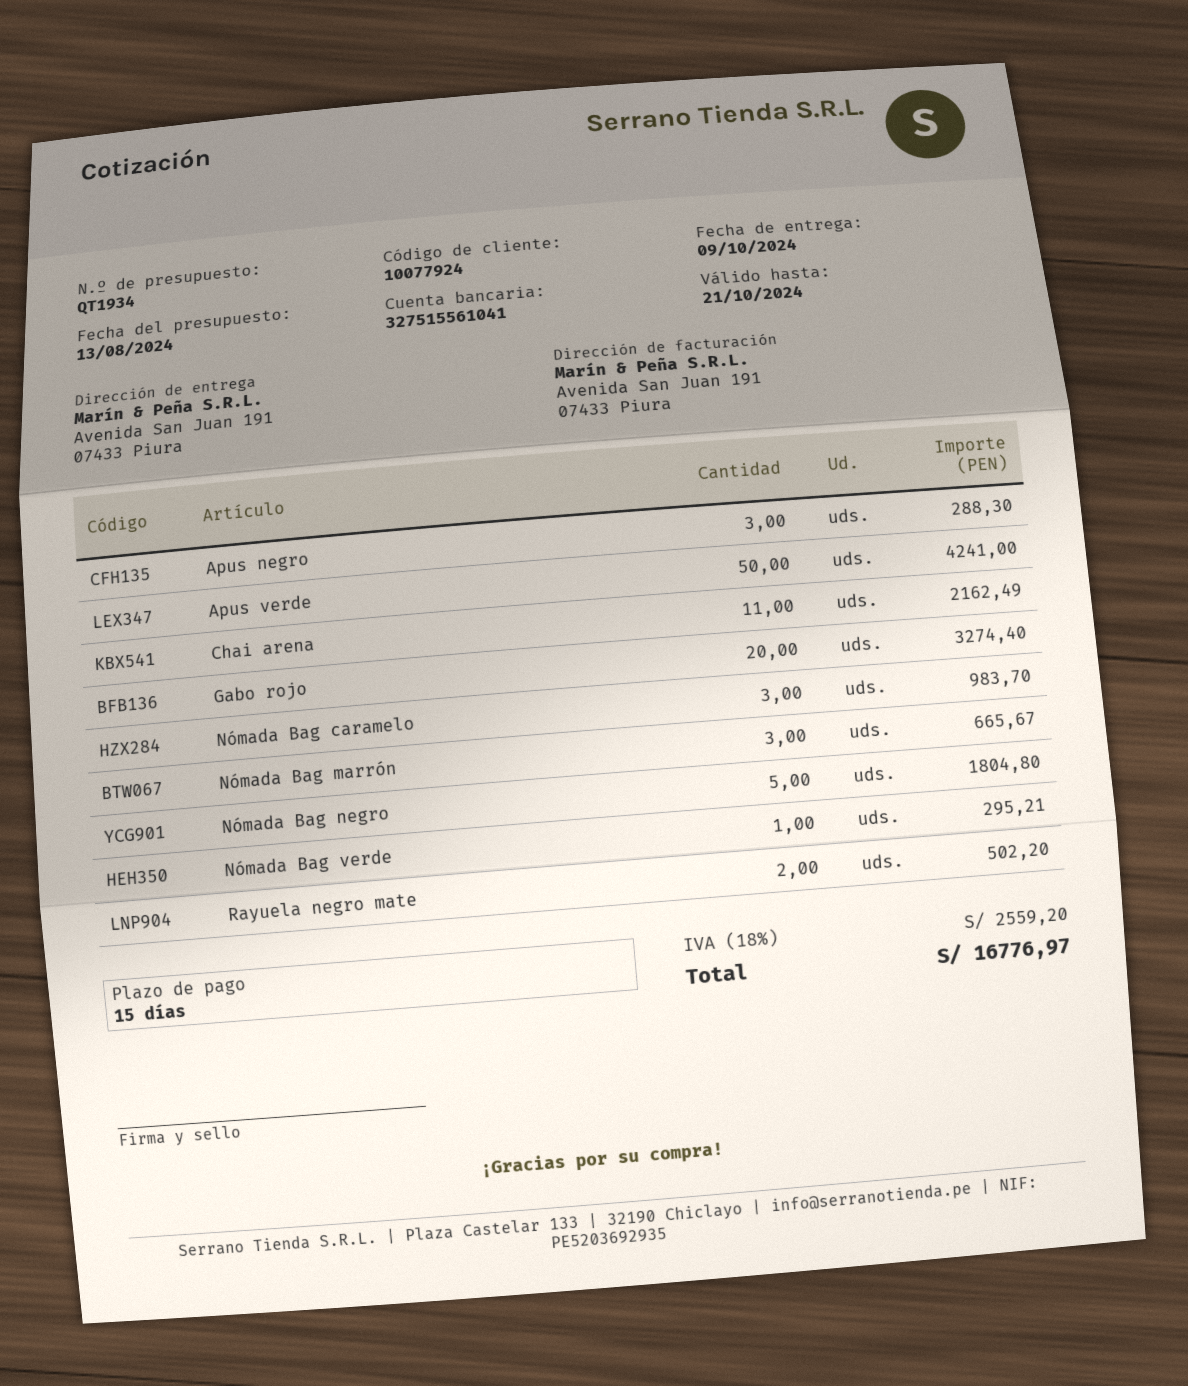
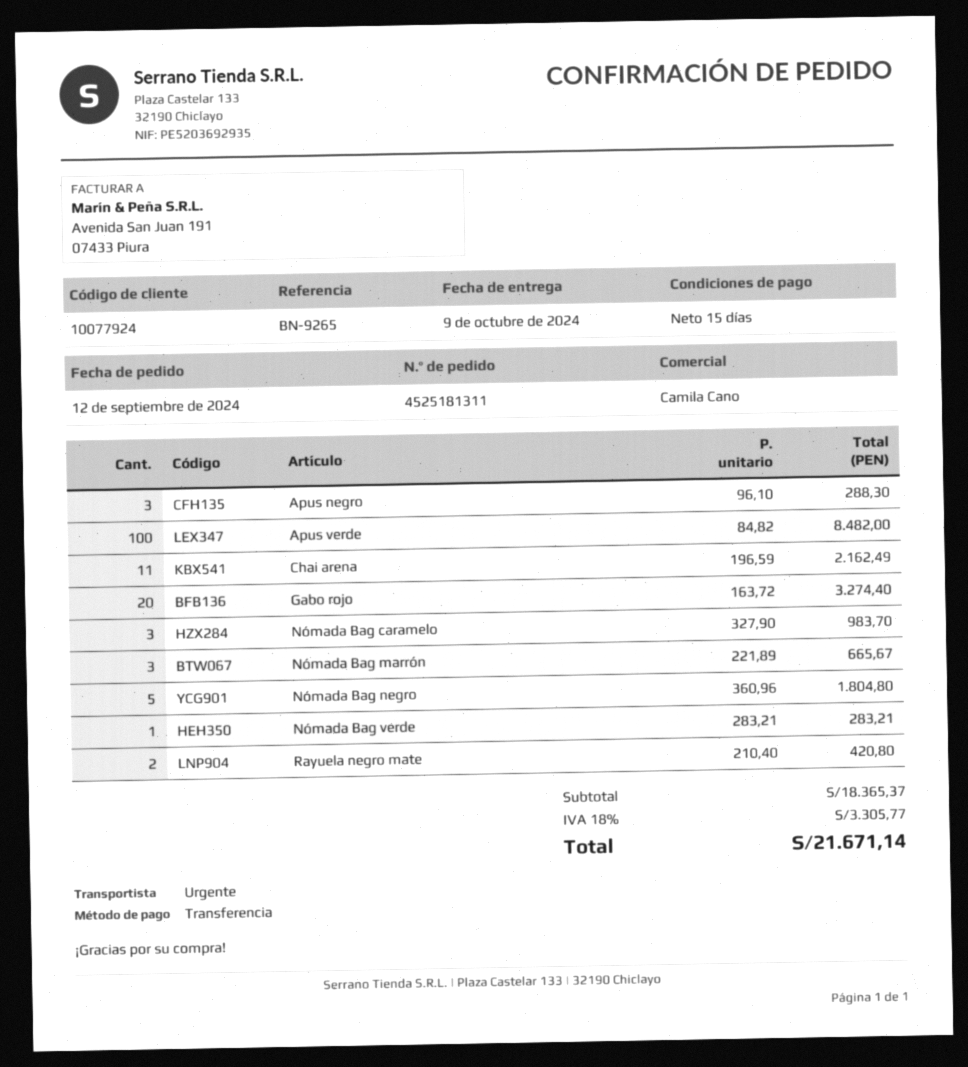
Apus verde: 50 for 4241.00 -> 100 for 8482.00
Nómada Bag verde: 1 for 295.21 -> 1 for 283.21
Rayuela negro mate: 2 for 502.20 -> 2 for 420.80
tax: 18% = 2559.20 -> 18% = 3305.77
total: 16776.97 -> 21671.14

